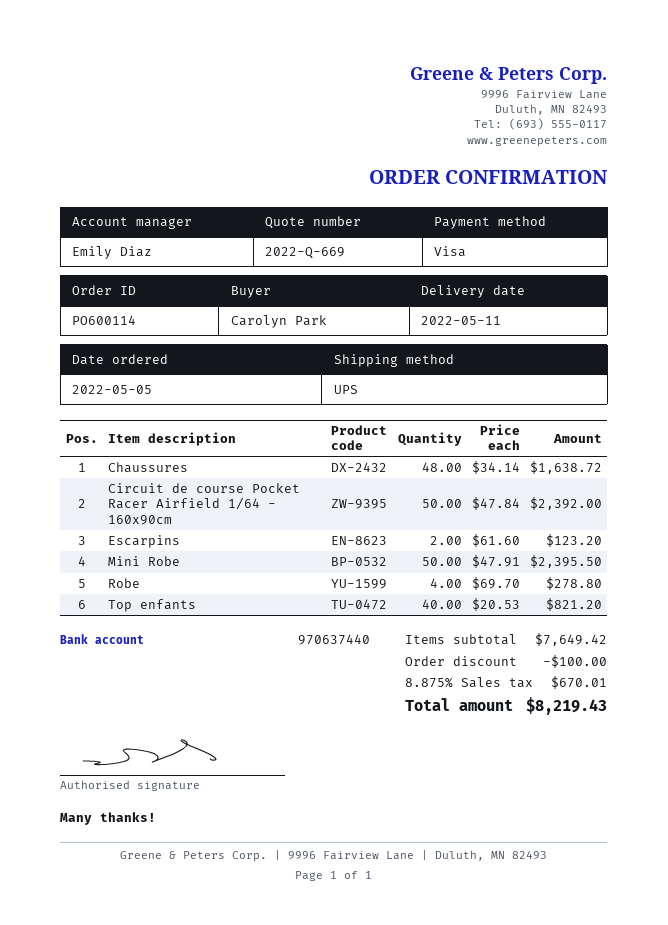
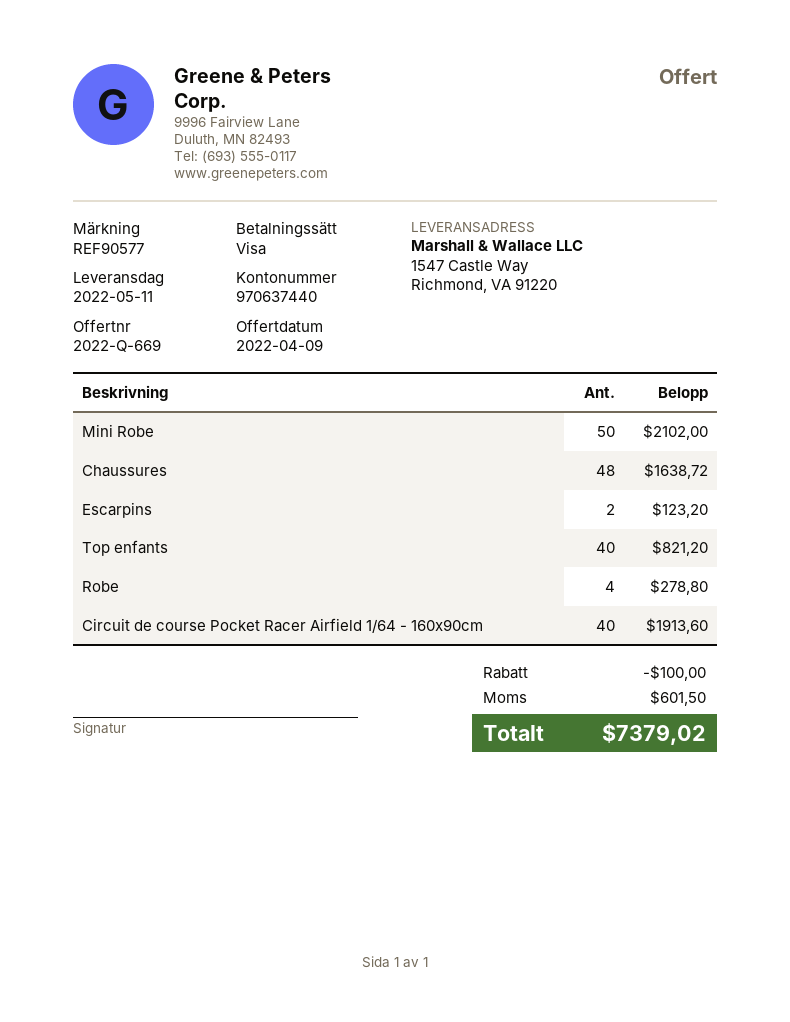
Circuit de course Pocket Racer Airfield 1/64 - 160x90cm: 50 for 2392.00 -> 40 for 1913.60
Mini Robe: 50 for 2395.50 -> 50 for 2102.00
tax: 670.01 -> 601.50
total: 8219.43 -> 7379.02

